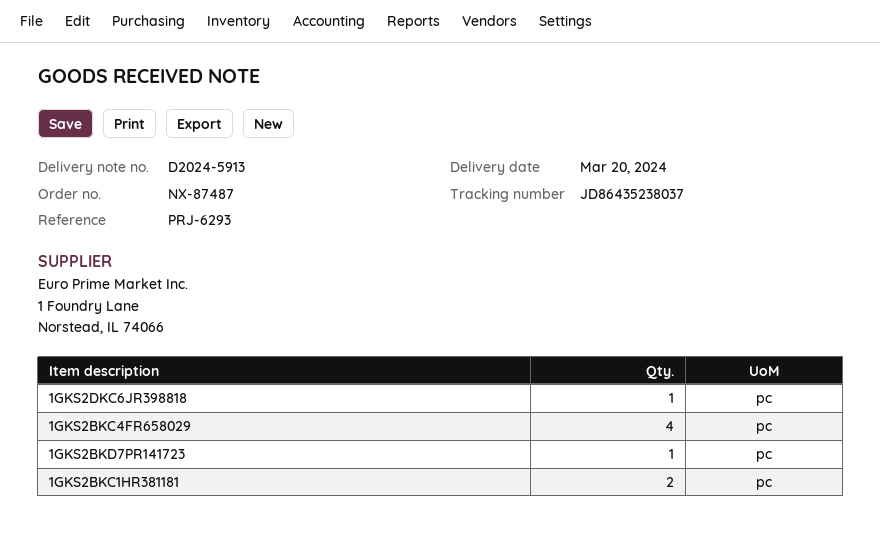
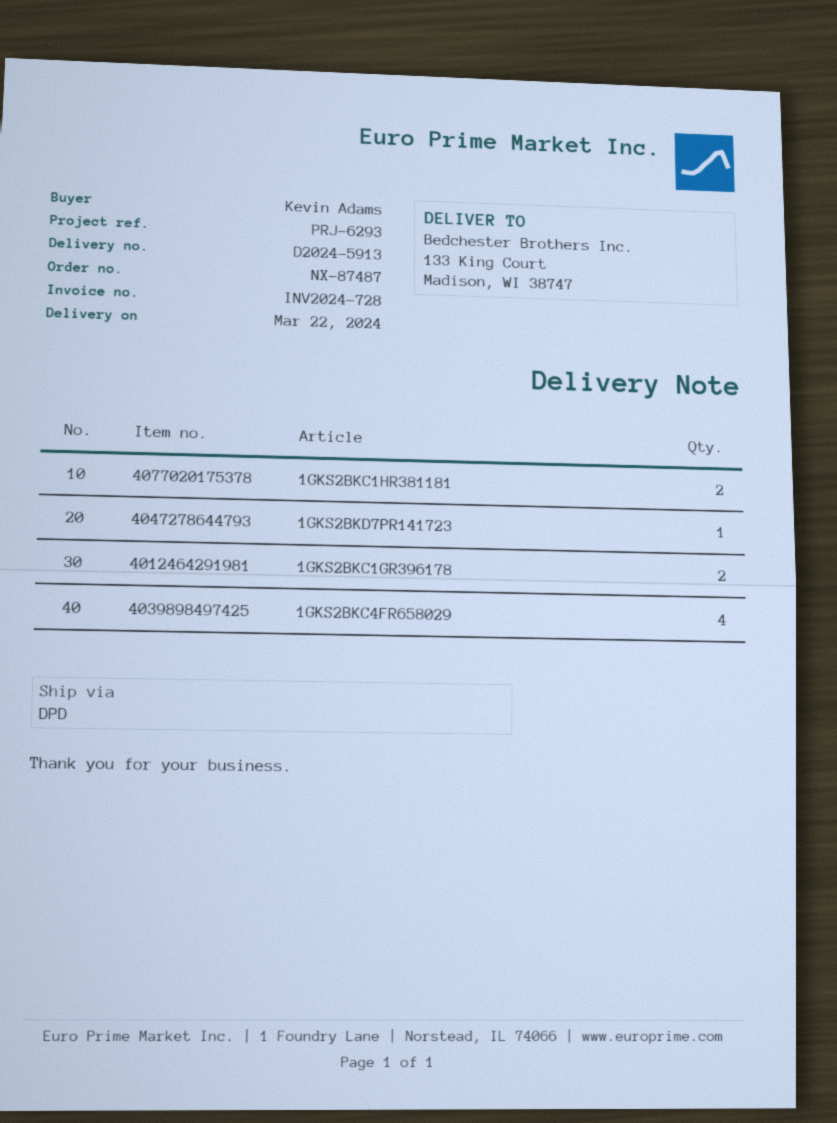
delivery date: 2024-03-20 -> 2024-03-22
1GKS2DKC6JR398818: 1 -> none
1GKS2BKC1GR396178: none -> 2

